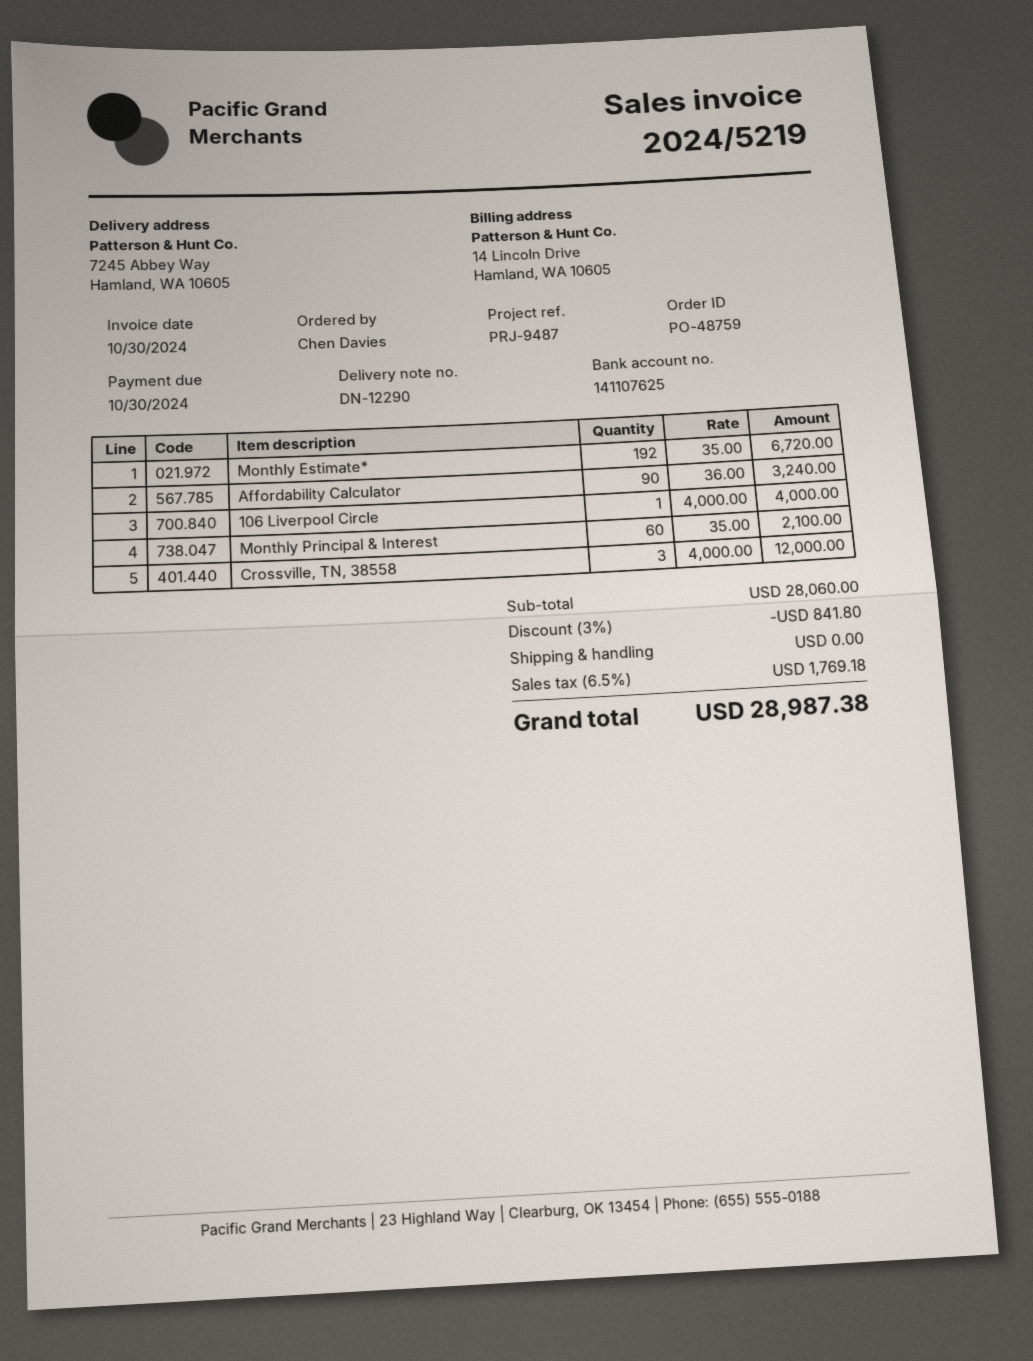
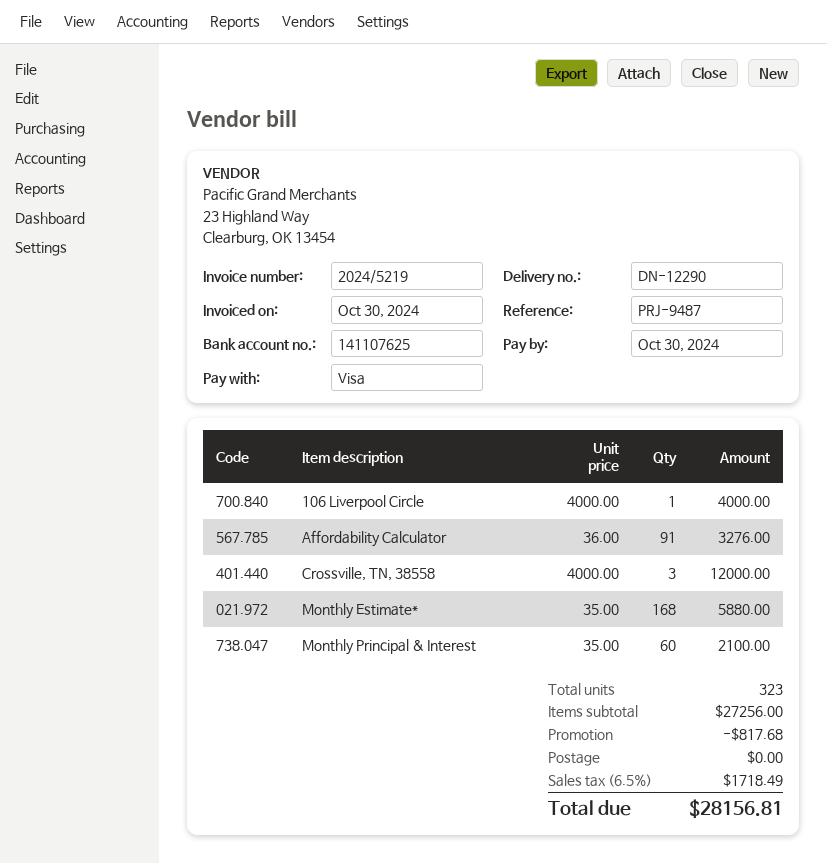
Monthly Estimate*: 192 x 35.00 = 6720.00 -> 168 x 35.00 = 5880.00
Affordability Calculator: 90 x 36.00 = 3240.00 -> 91 x 36.00 = 3276.00
subtotal: 28060.00 -> 27256.00
discount: 841.80 -> 817.68
tax: 6.5% = 1769.18 -> 6.5% = 1718.49
total: 28987.38 -> 28156.81

